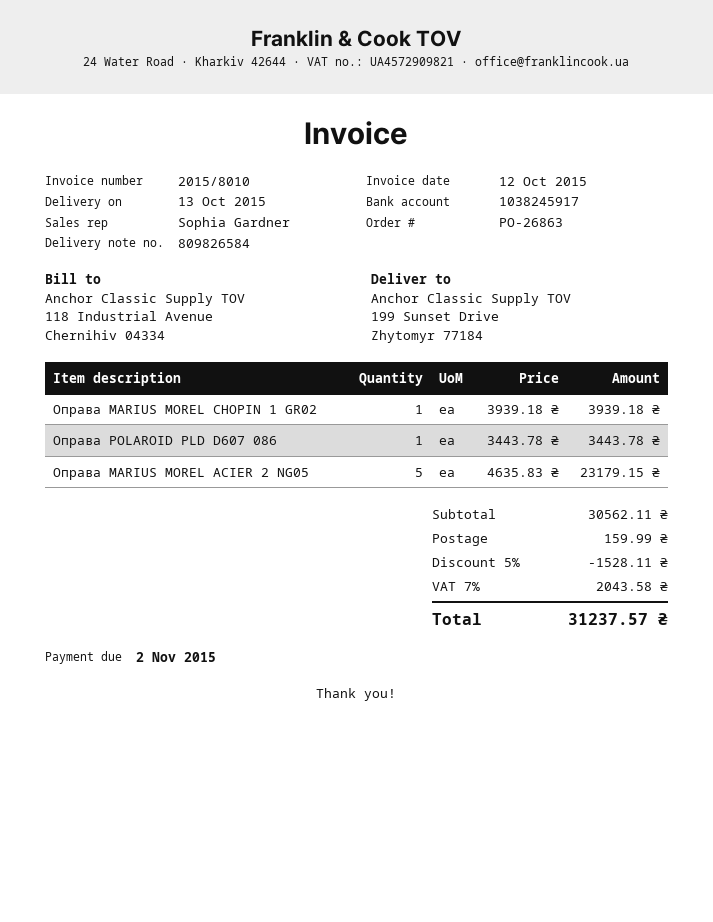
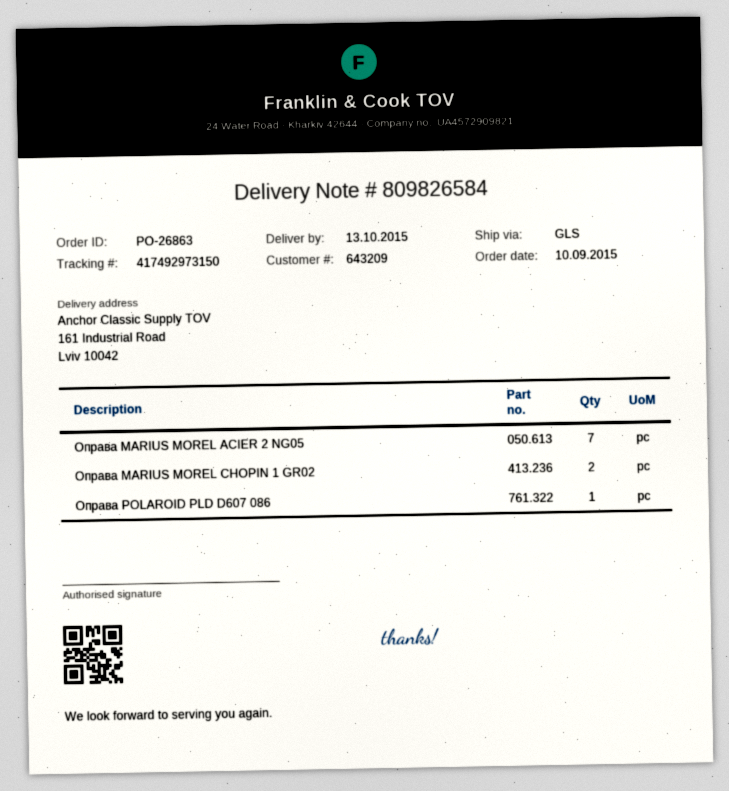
ship to: 199 Sunset Drive, Zhytomyr 77184 -> 161 Industrial Road, Lviv 10042
Оправа MARIUS MOREL CHOPIN 1 GR02: 1 -> 2
Оправа MARIUS MOREL ACIER 2 NG05: 5 -> 7

